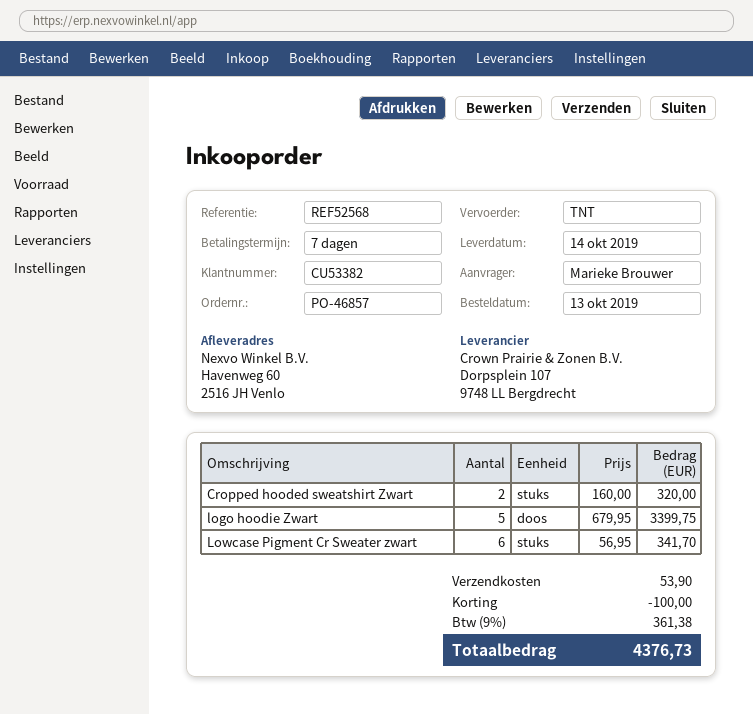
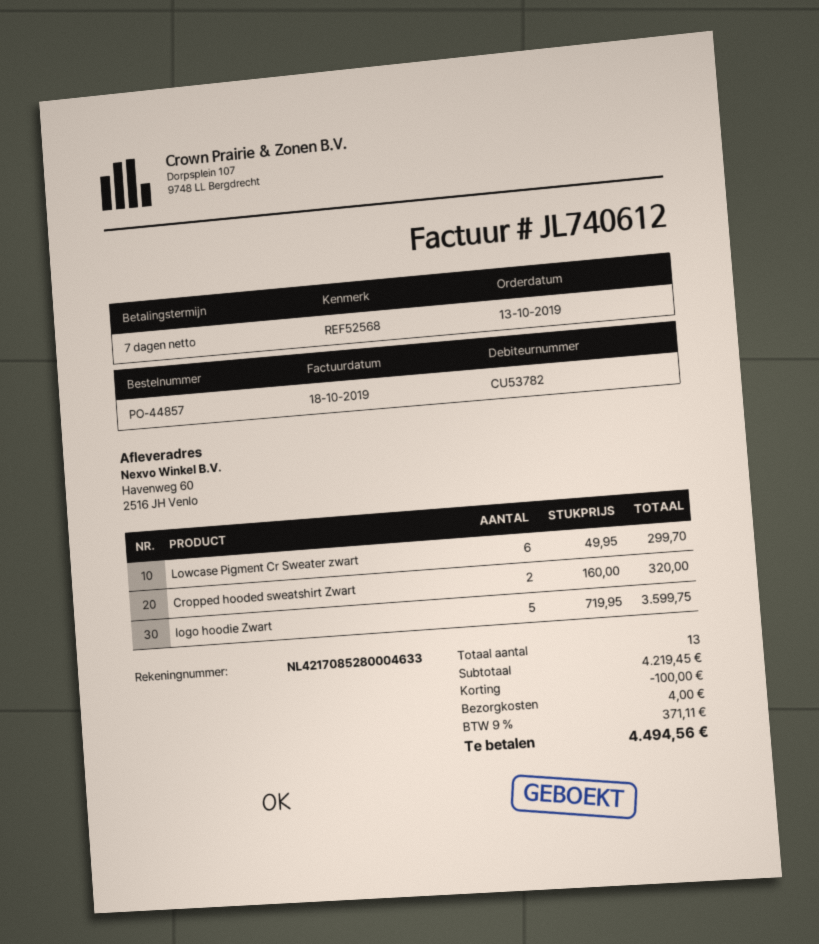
order number: PO-46857 -> PO-44857
customer number: CU53382 -> CU53782
logo hoodie Zwart: 5 x 679.95 = 3399.75 -> 5 x 719.95 = 3599.75
Lowcase Pigment Cr Sweater zwart: 6 x 56.95 = 341.70 -> 6 x 49.95 = 299.70
shipping: 53.90 -> 4.00
tax: 9% = 361.38 -> 9% = 371.11
total: 4376.73 -> 4494.56

